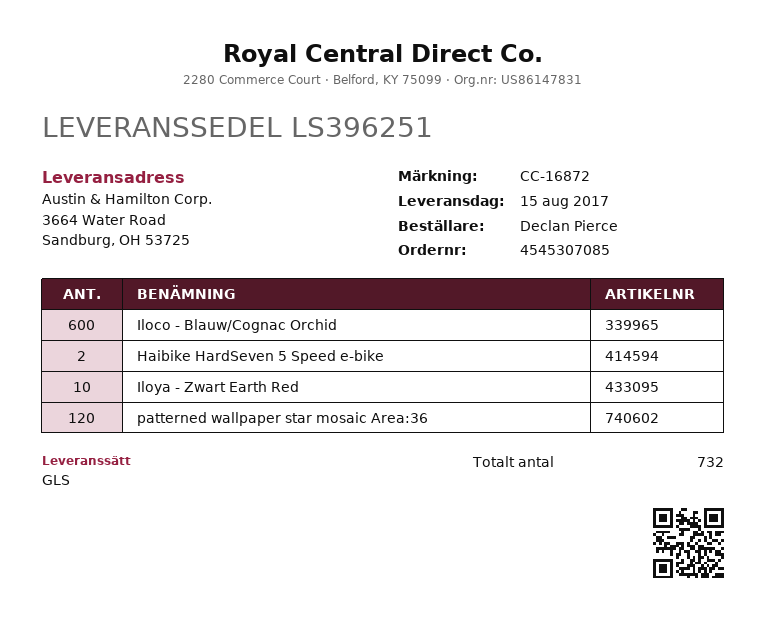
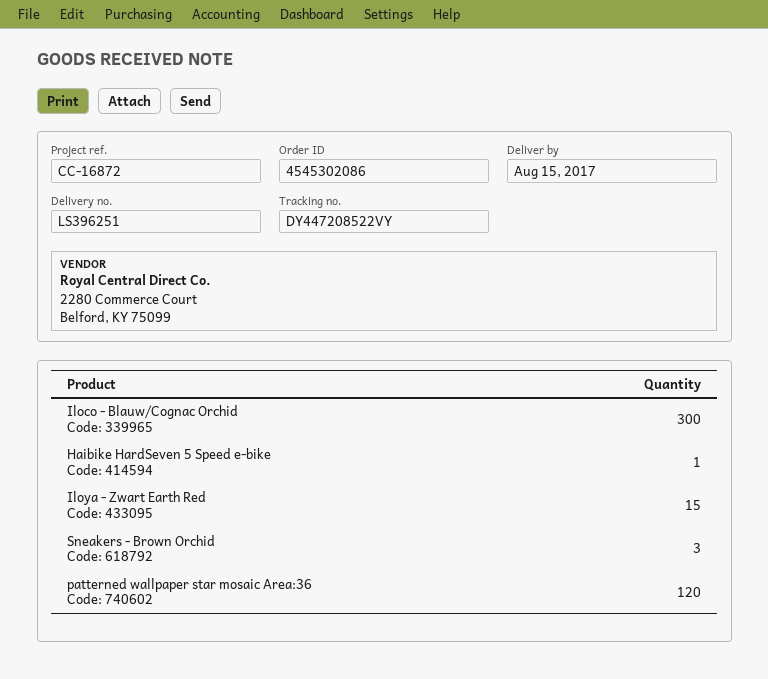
order number: 4545307085 -> 4545302086
Iloco - Blauw/Cognac Orchid: 600 -> 300
Haibike HardSeven 5 Speed e-bike: 2 -> 1
Iloya - Zwart Earth Red: 10 -> 15
Sneakers - Brown Orchid: none -> 3

